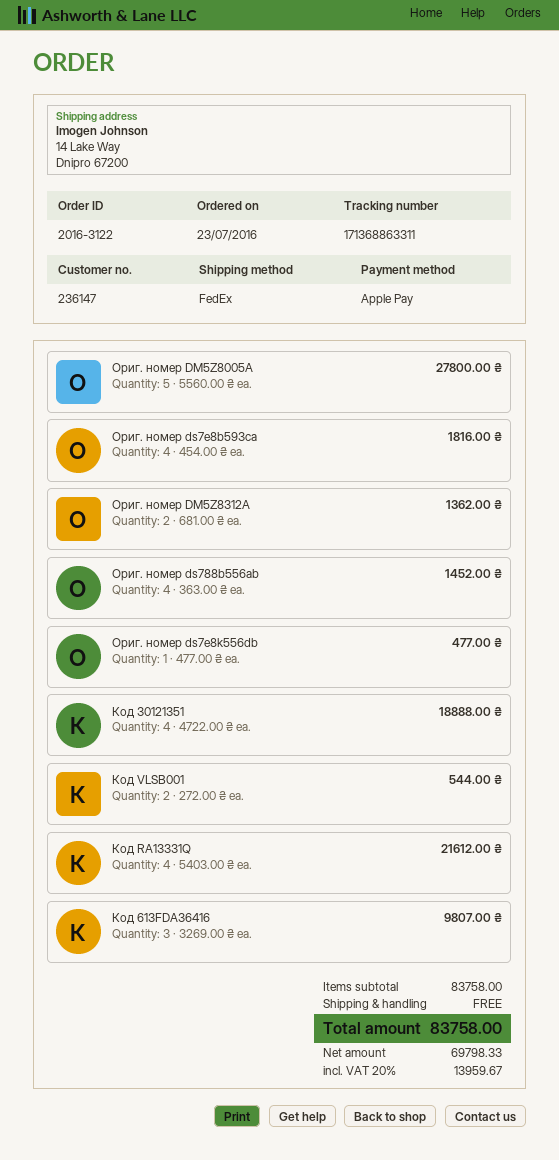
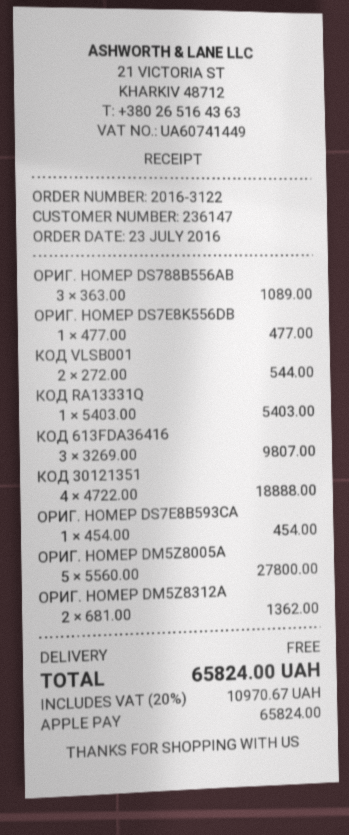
Ориг. номер ds7e8b593ca: 4 x 454.00 = 1816.00 -> 1 x 454.00 = 454.00
Ориг. номер ds788b556ab: 4 x 363.00 = 1452.00 -> 3 x 363.00 = 1089.00
Код RA13331Q: 4 x 5403.00 = 21612.00 -> 1 x 5403.00 = 5403.00
tax: 20% = 13959.67 -> 20% = 10970.67
total: 83758.00 -> 65824.00

